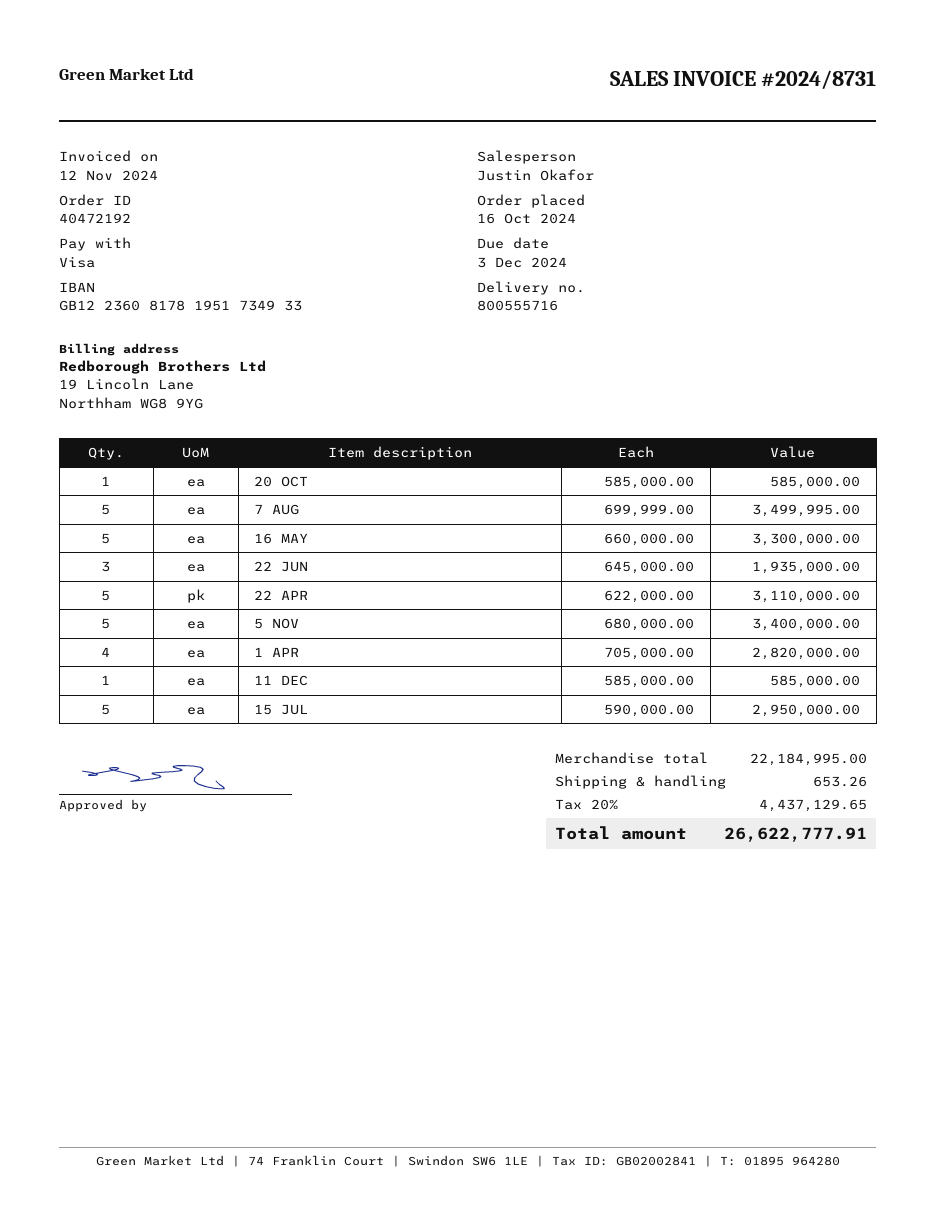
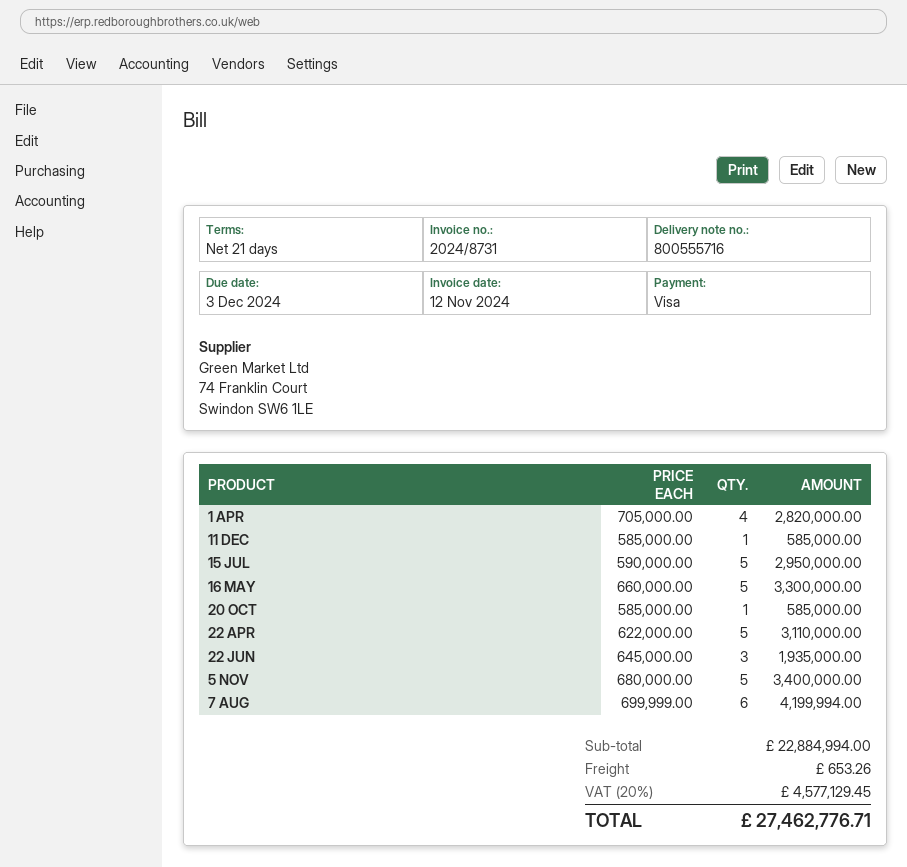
7 AUG: 5 x 699999.00 = 3499995.00 -> 6 x 699999.00 = 4199994.00
subtotal: 22184995.00 -> 22884994.00
tax: 20% = 4437129.65 -> 20% = 4577129.45
total: 26622777.91 -> 27462776.71

